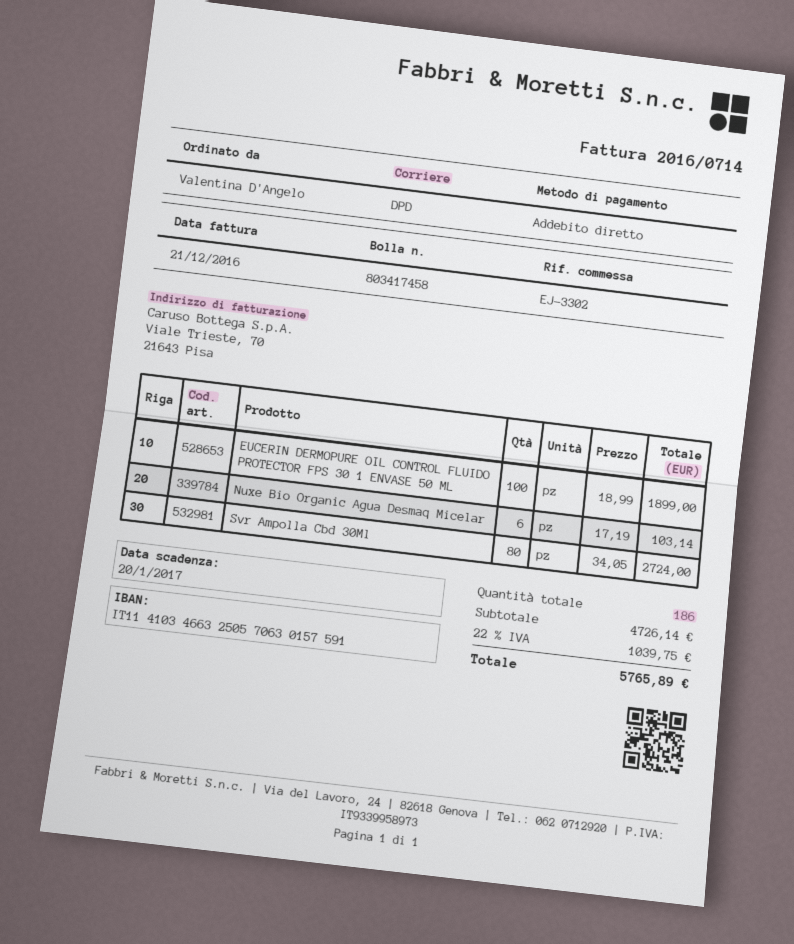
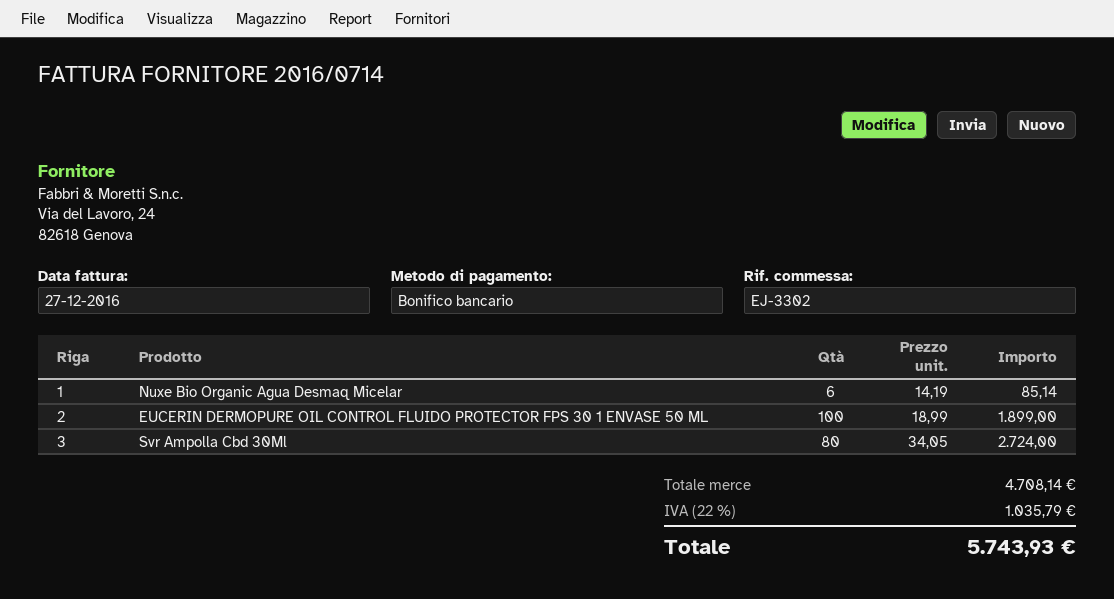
invoice date: 2016-12-21 -> 2016-12-27
payment method: direct debit -> bank transfer
Nuxe Bio Organic Agua Desmaq Micelar: 6 x 17.19 = 103.14 -> 6 x 14.19 = 85.14
subtotal: 4726.14 -> 4708.14
tax: 22% = 1039.75 -> 22% = 1035.79
total: 5765.89 -> 5743.93

